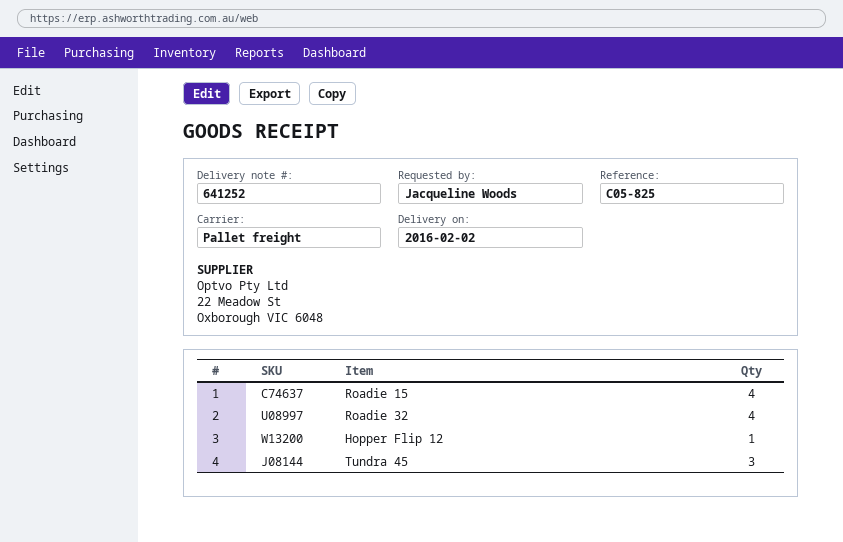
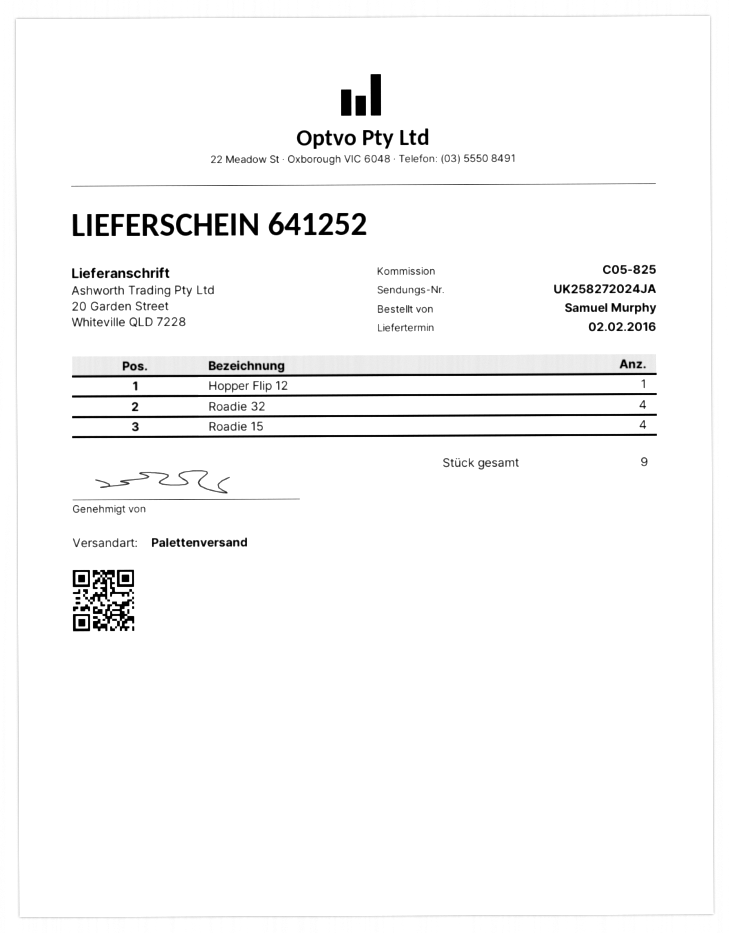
ordered by: Jacqueline Woods -> Samuel Murphy
Tundra 45: 3 -> none

